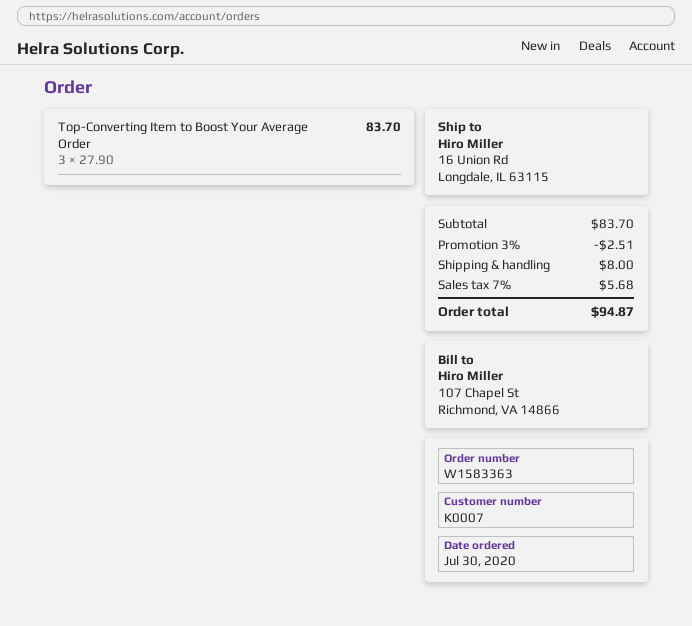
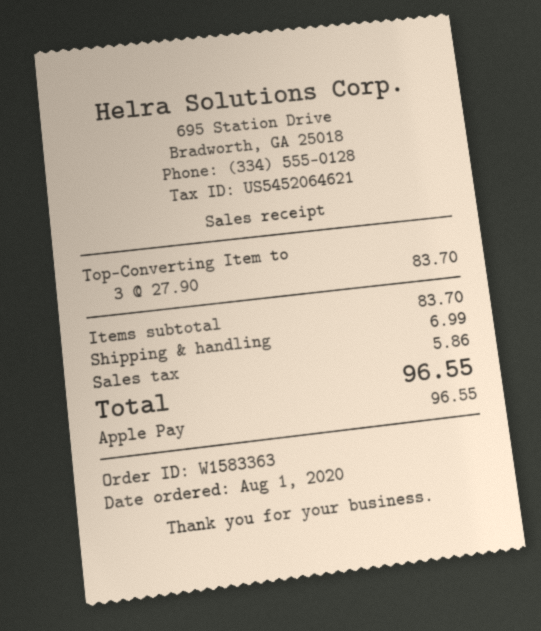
order date: 2020-07-30 -> 2020-08-01
discount: 3% = 2.51 -> none
shipping: 8.00 -> 6.99
tax: 5.68 -> 5.86
total: 94.87 -> 96.55

